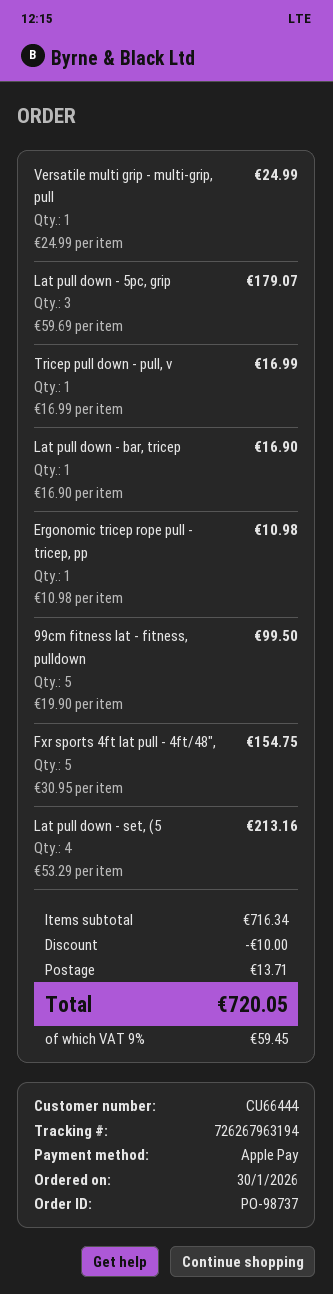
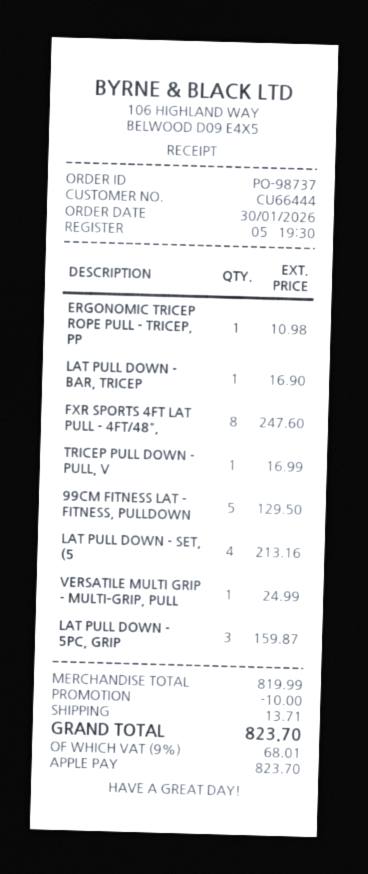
Lat pull down - 5pc, grip: 3 for 179.07 -> 3 for 159.87
99cm fitness lat - fitness, pulldown: 5 for 99.50 -> 5 for 129.50
Fxr sports 4ft lat pull - 4ft/48",: 5 for 154.75 -> 8 for 247.60
subtotal: 716.34 -> 819.99
tax: 9% = 59.45 -> 9% = 68.01
total: 720.05 -> 823.70

